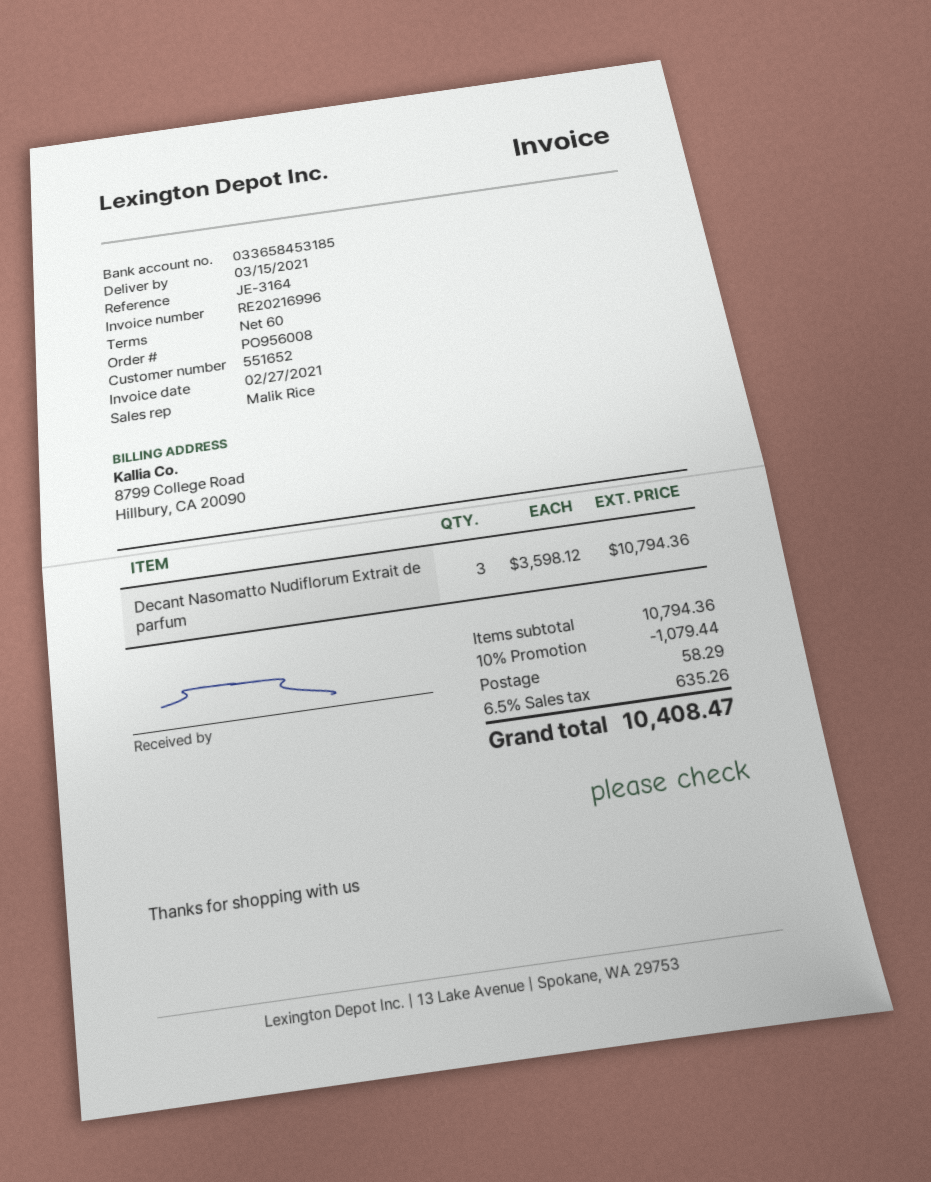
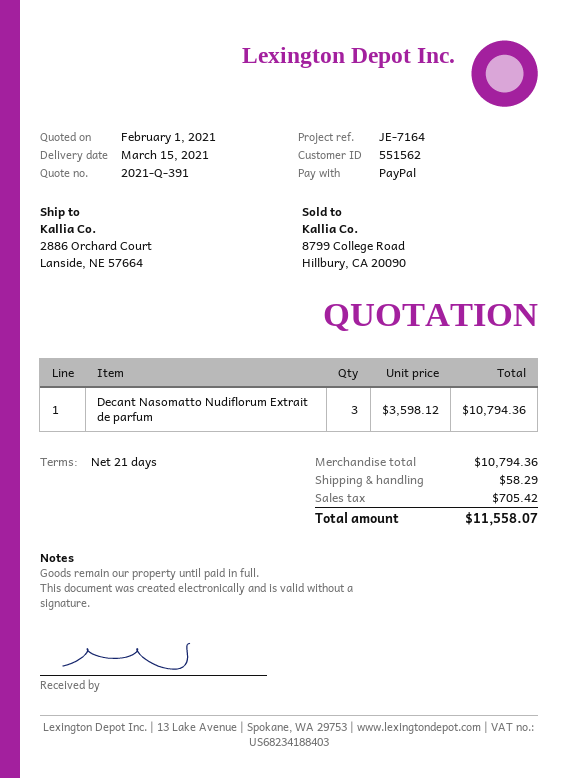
payment terms: 60 days -> 21 days
customer number: 551652 -> 551562
reference: JE-3164 -> JE-7164
discount: 10% = 1079.44 -> none
tax: 635.26 -> 705.42
total: 10408.47 -> 11558.07

